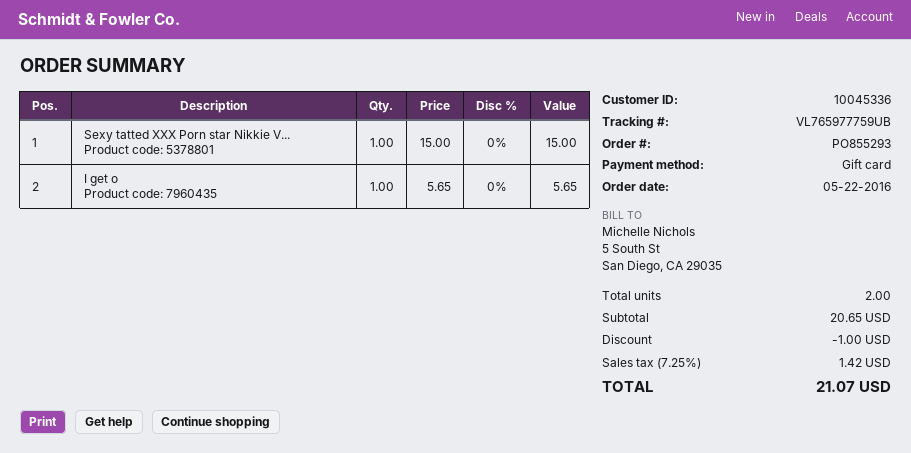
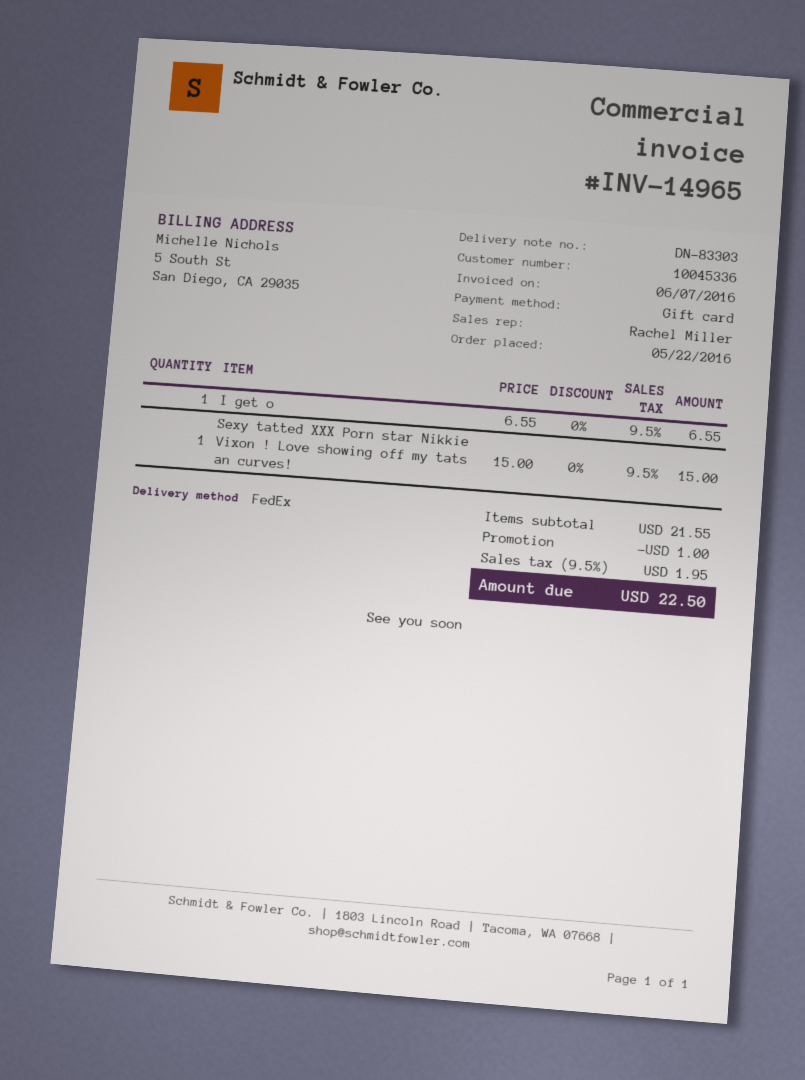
I get o: 1 x 5.65 = 5.65 -> 1 x 6.55 = 6.55
subtotal: 20.65 -> 21.55
tax: 7.25% = 1.42 -> 9.5% = 1.95
total: 21.07 -> 22.50

